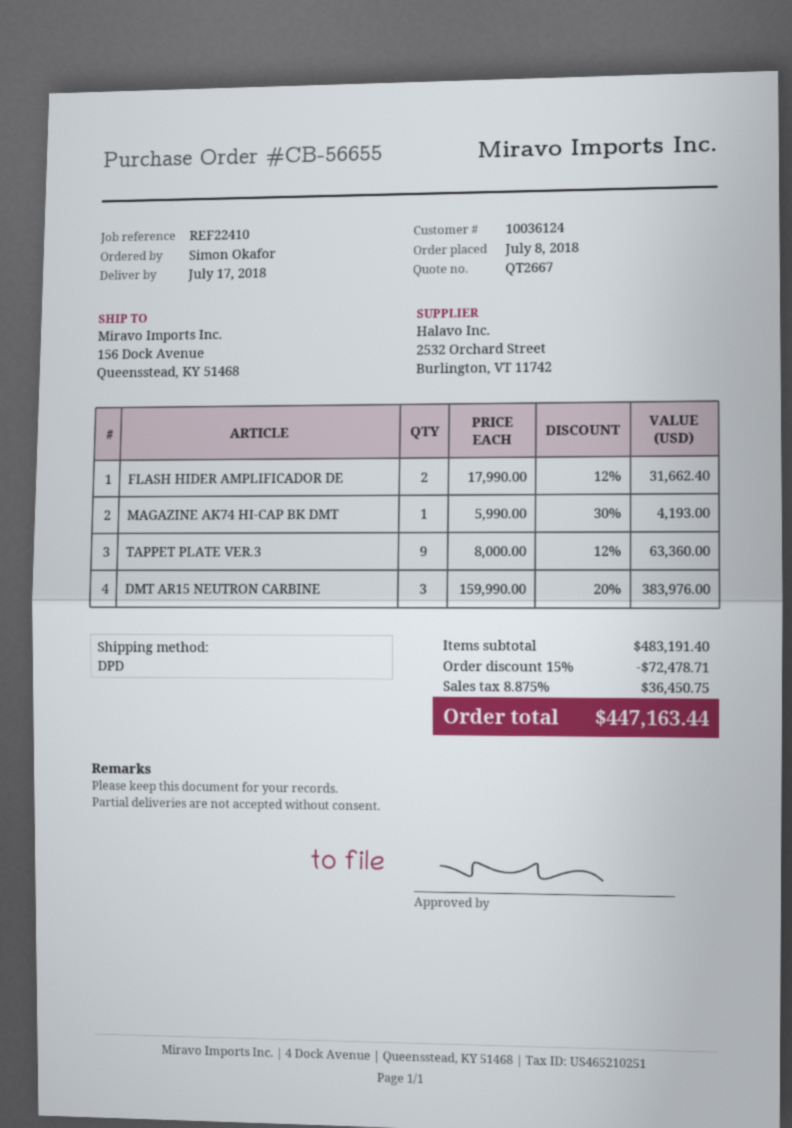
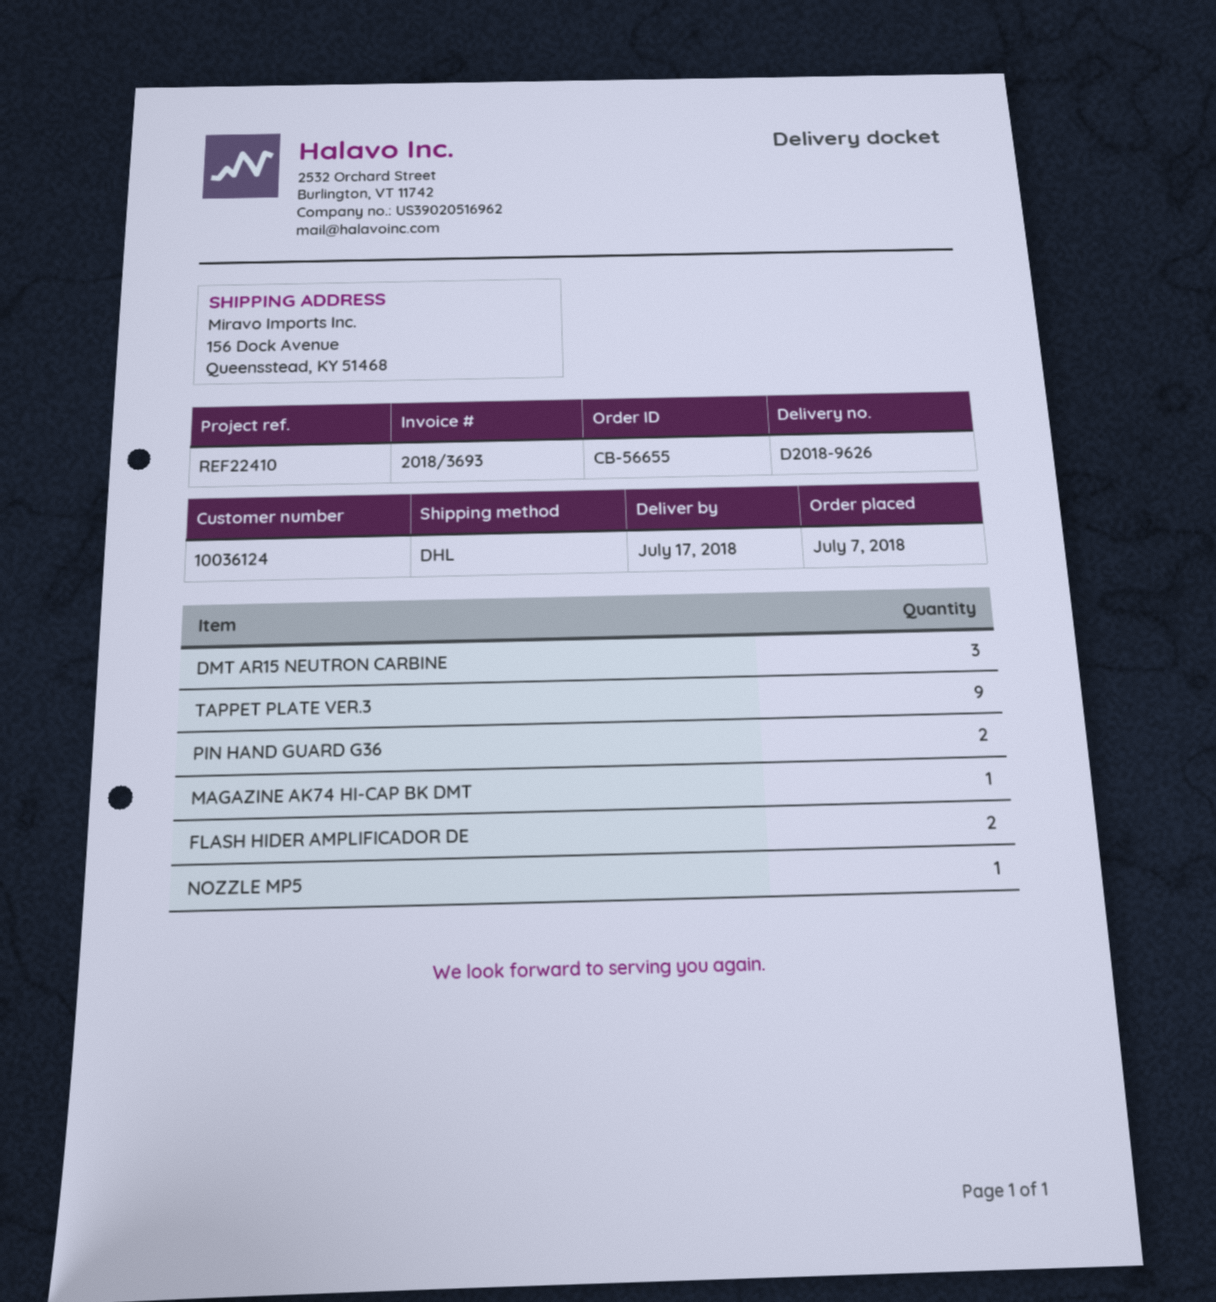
order date: 2018-07-08 -> 2018-07-07
shipping method: DPD -> DHL
PIN HAND GUARD G36: none -> 2
NOZZLE MP5: none -> 1

